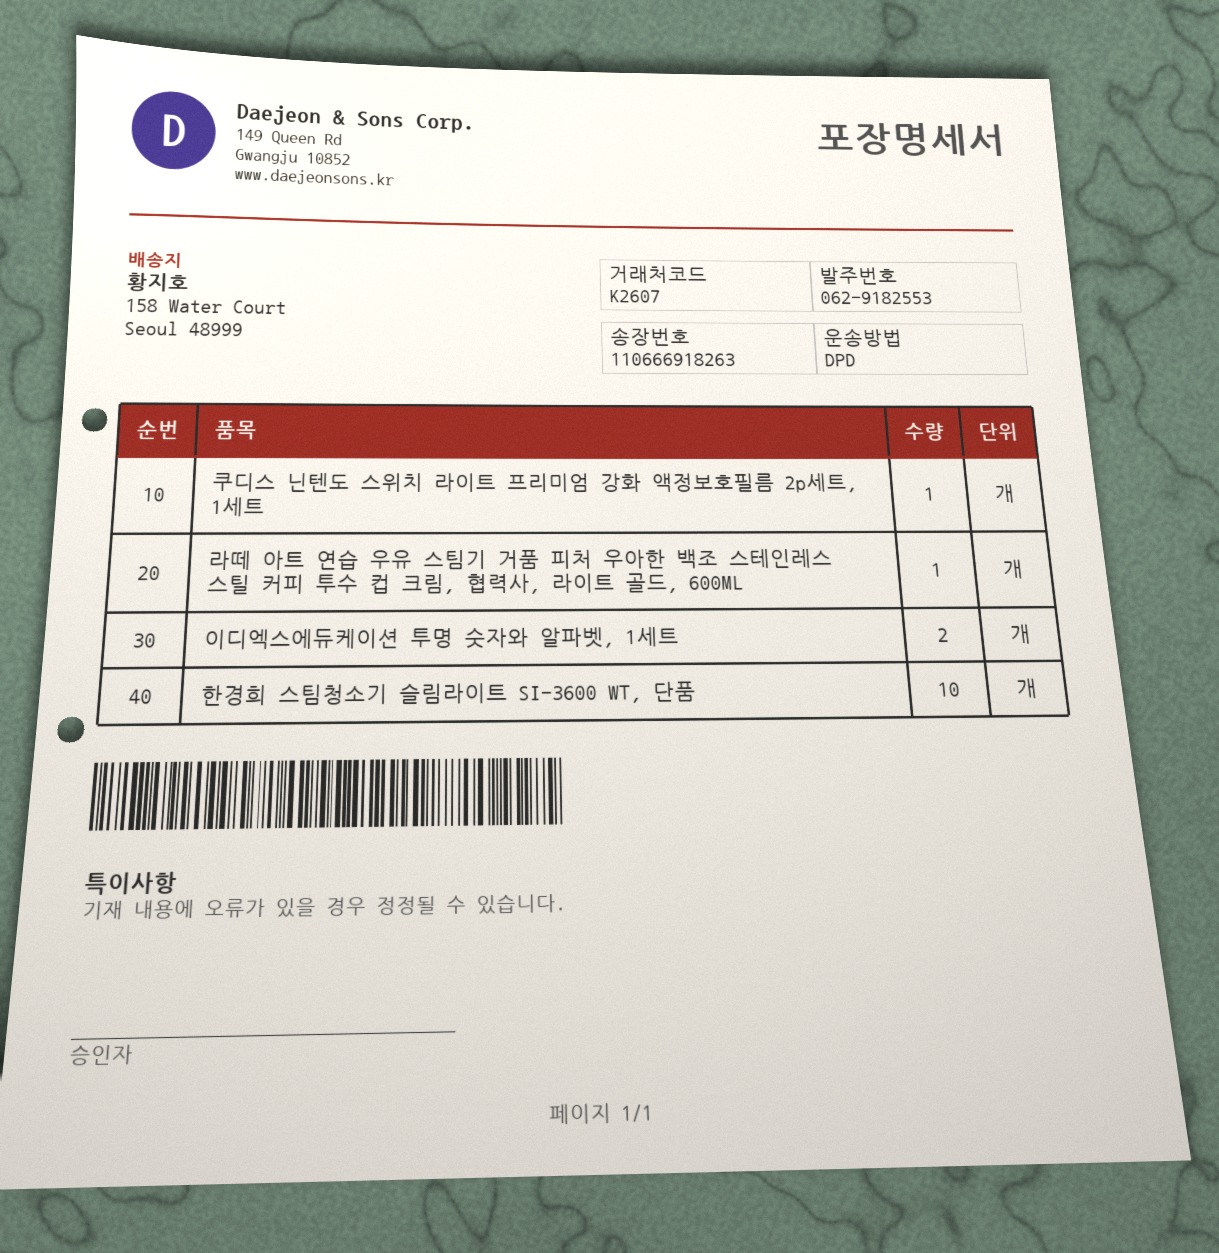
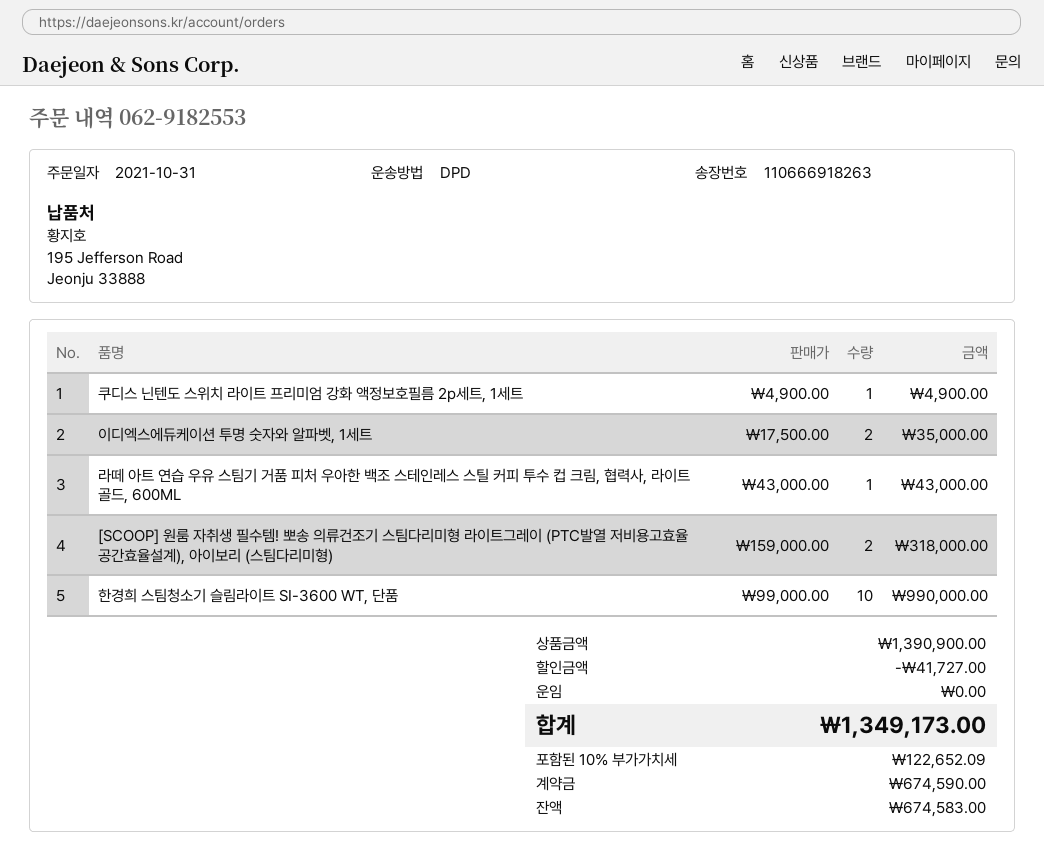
ship to: 158 Water Court, Seoul 48999 -> 195 Jefferson Road, Jeonju 33888
[SCOOP] 원룸 자취생 필수템! 뽀송 의류건조기 스팀다리미형 라이트그레이 (PTC발열 저비용고효율 공간효율설계), 아이보리 (스팀다리미형): none -> 2

